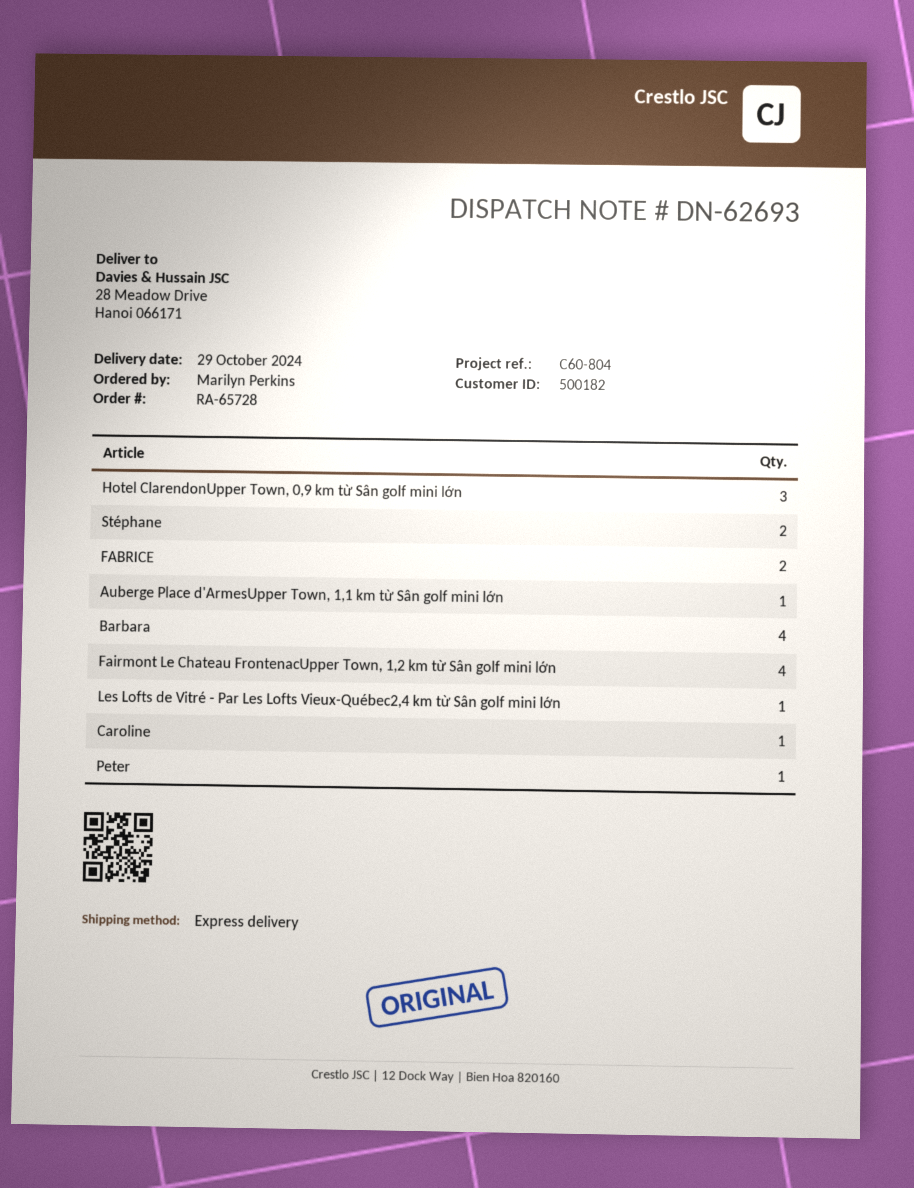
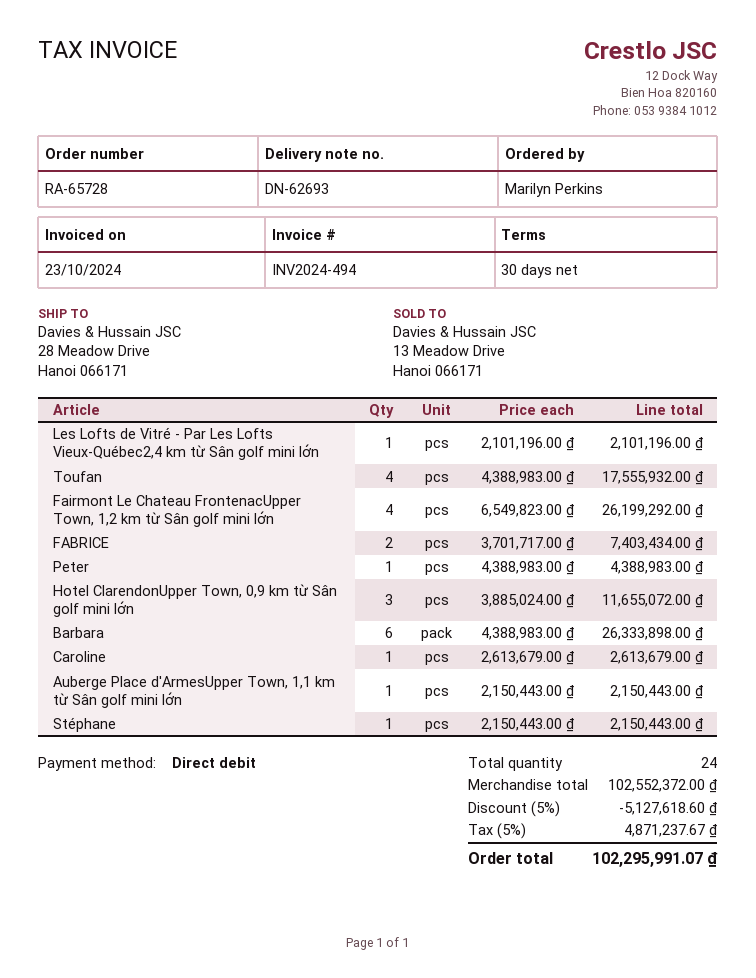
Stéphane: 2 -> 1
Barbara: 4 -> 6
Toufan: none -> 4

